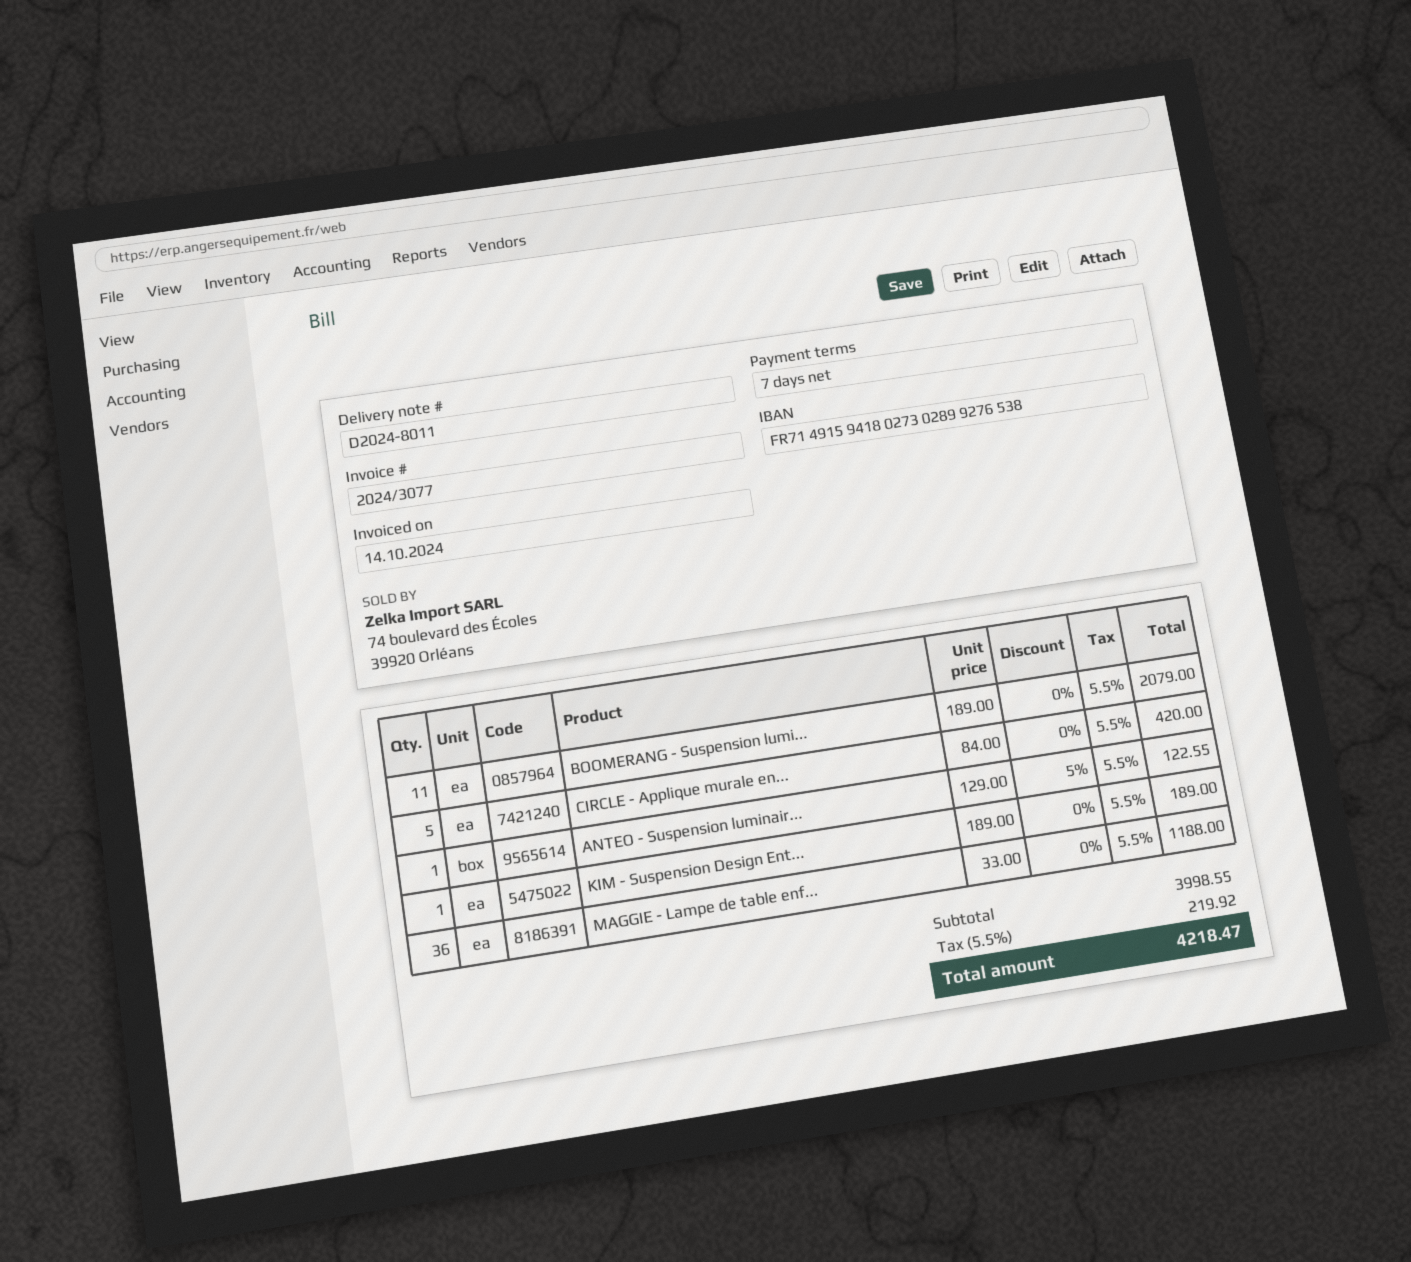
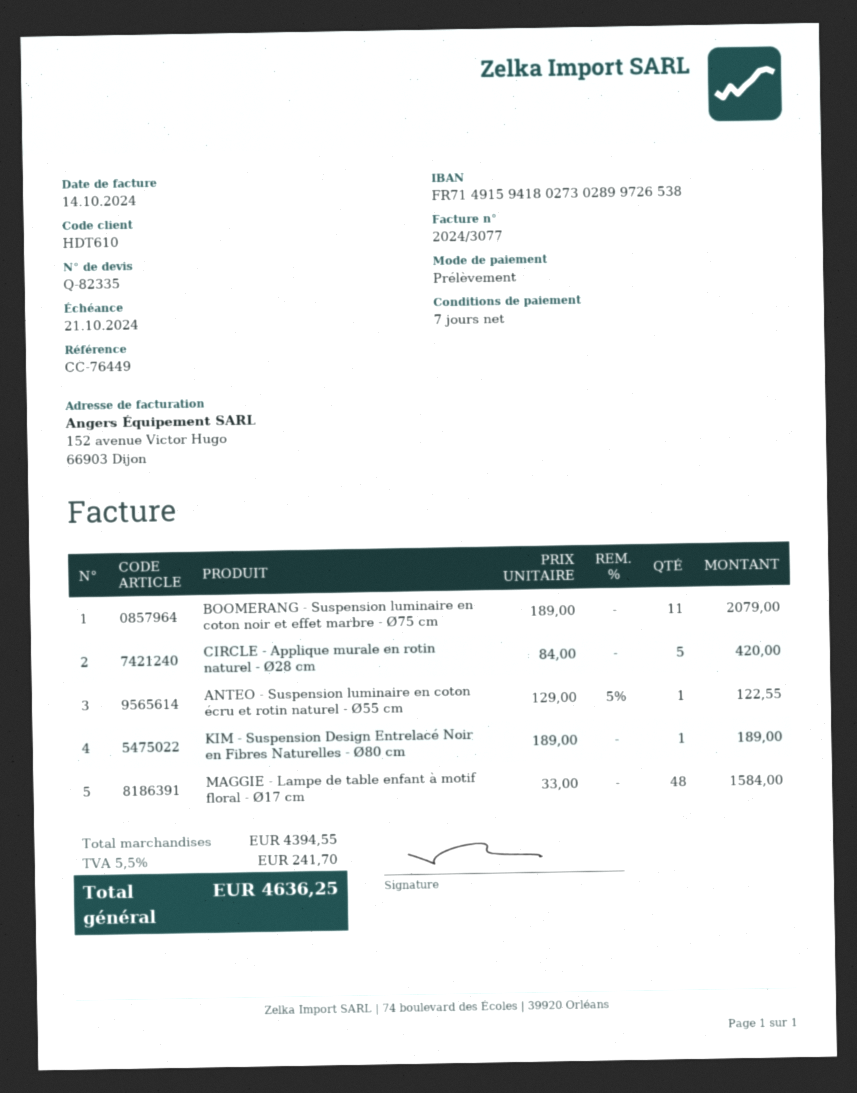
bank account: FR7149159418027302899276538 -> FR7149159418027302899726538
MAGGIE - Lampe de table enf...: 36 x 33.00 = 1188.00 -> 48 x 33.00 = 1584.00
subtotal: 3998.55 -> 4394.55
tax: 5.5% = 219.92 -> 5.5% = 241.70
total: 4218.47 -> 4636.25

